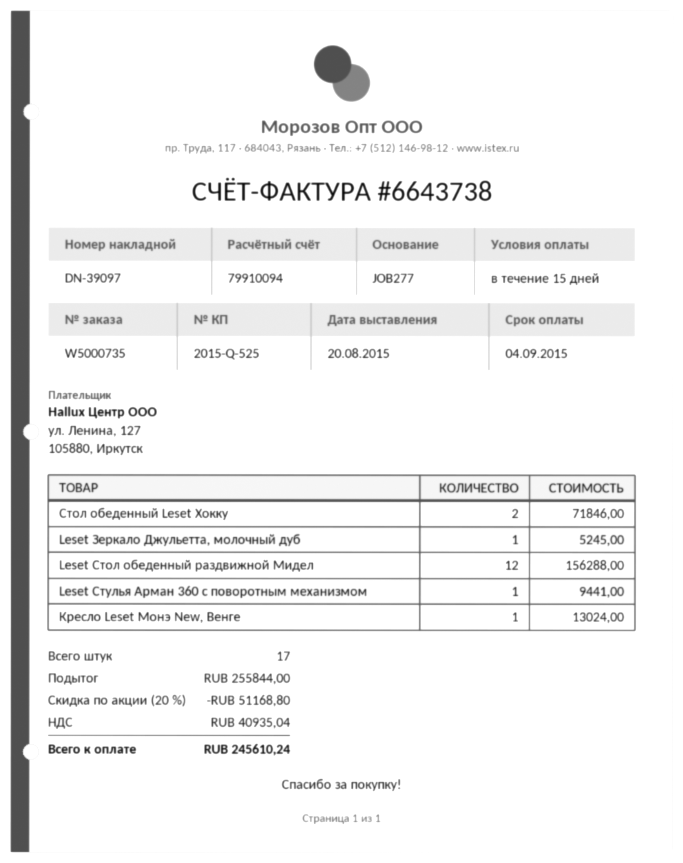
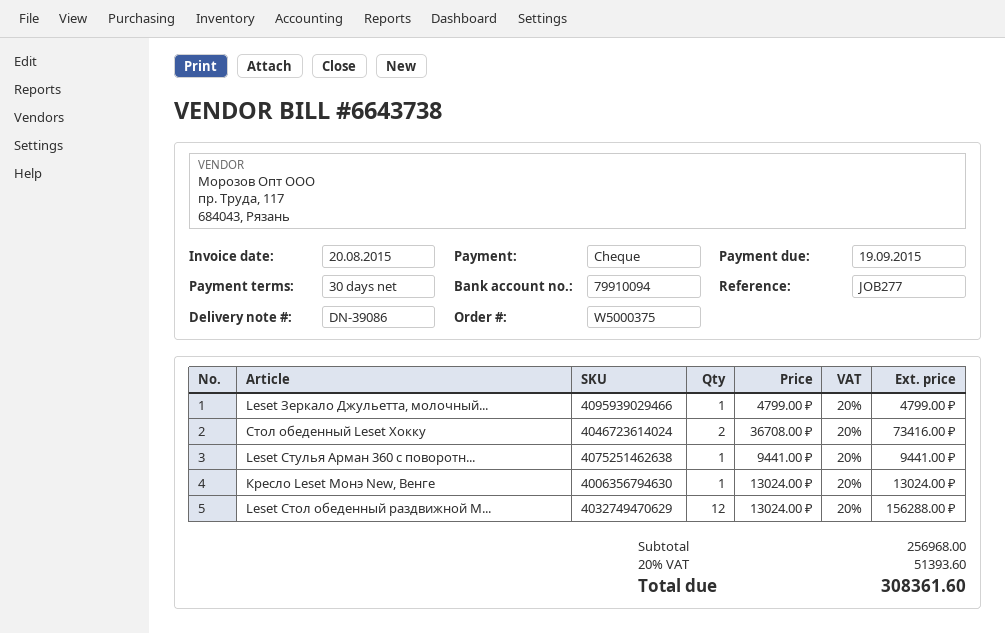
order number: W5000735 -> W5000375
delivery note number: DN-39097 -> DN-39086
payment terms: 15 days -> 30 days
due date: 2015-09-04 -> 2015-09-19
Стол обеденный Leset Хокку: 2 for 71846.00 -> 2 for 73416.00
Leset Зеркало Джульетта, молочный дуб: 1 for 5245.00 -> 1 for 4799.00
subtotal: 255844.00 -> 256968.00
discount: 20% = 51168.80 -> none
tax: 40935.04 -> 51393.60
total: 245610.24 -> 308361.60

